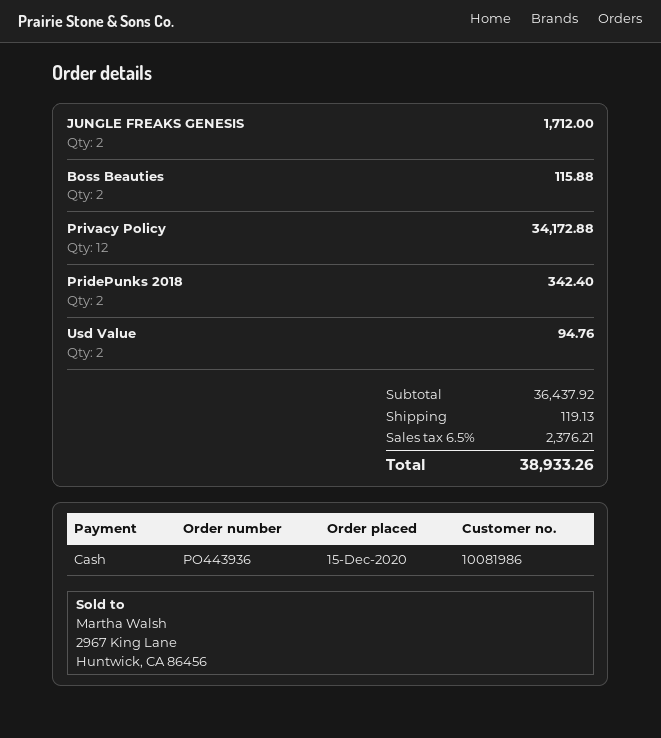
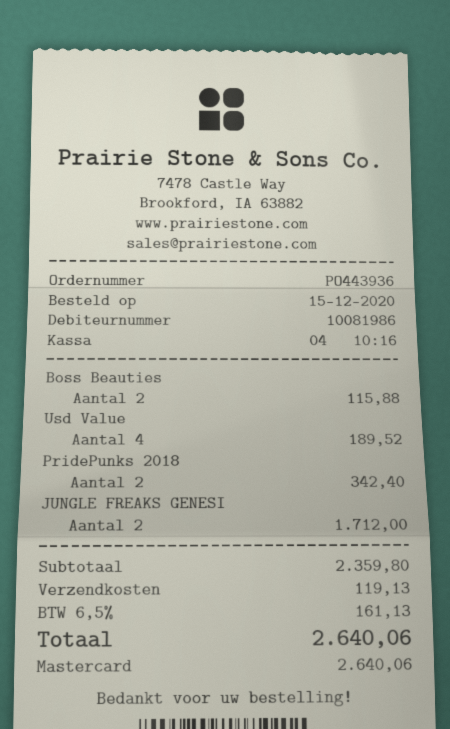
payment method: cash -> Mastercard
Privacy Policy: 12 for 34172.88 -> none
Usd Value: 2 for 94.76 -> 4 for 189.52
subtotal: 36437.92 -> 2359.80
tax: 6.5% = 2376.21 -> 6.5% = 161.13
total: 38933.26 -> 2640.06

